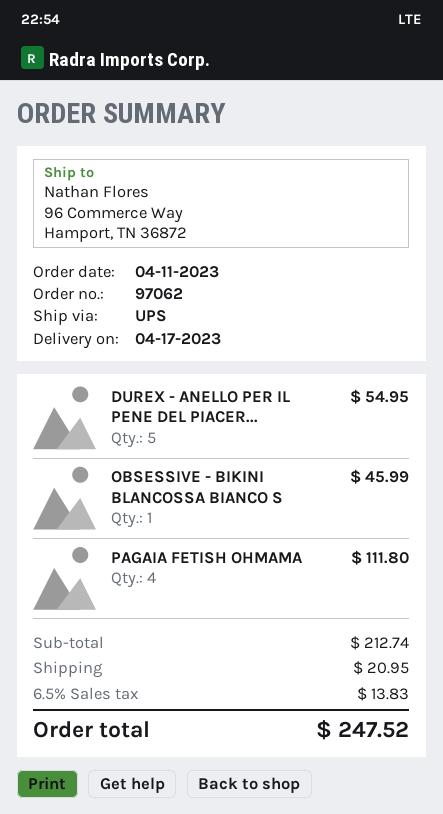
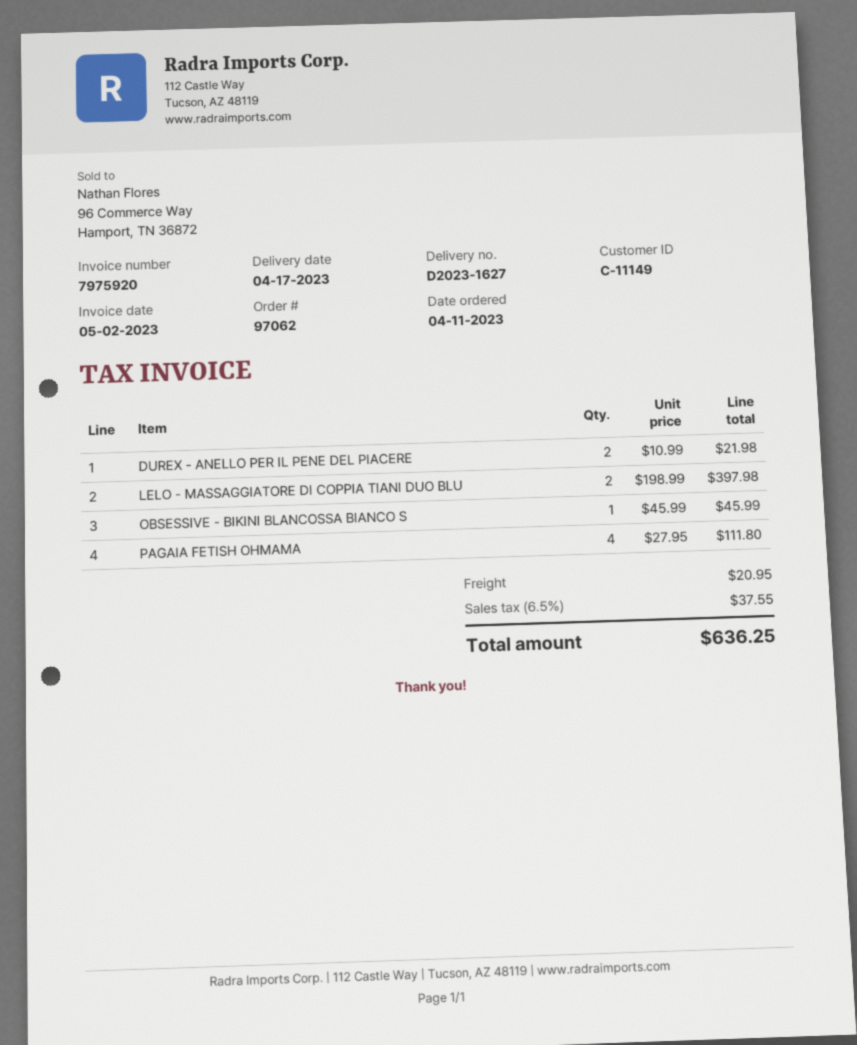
DUREX - ANELLO PER IL PENE DEL PIACER...: 5 for 54.95 -> 2 for 21.98
LELO - MASSAGGIATORE DI COPPIA TIANI DUO BLU: none -> 2 for 397.98
tax: 6.5% = 13.83 -> 6.5% = 37.55
total: 247.52 -> 636.25

